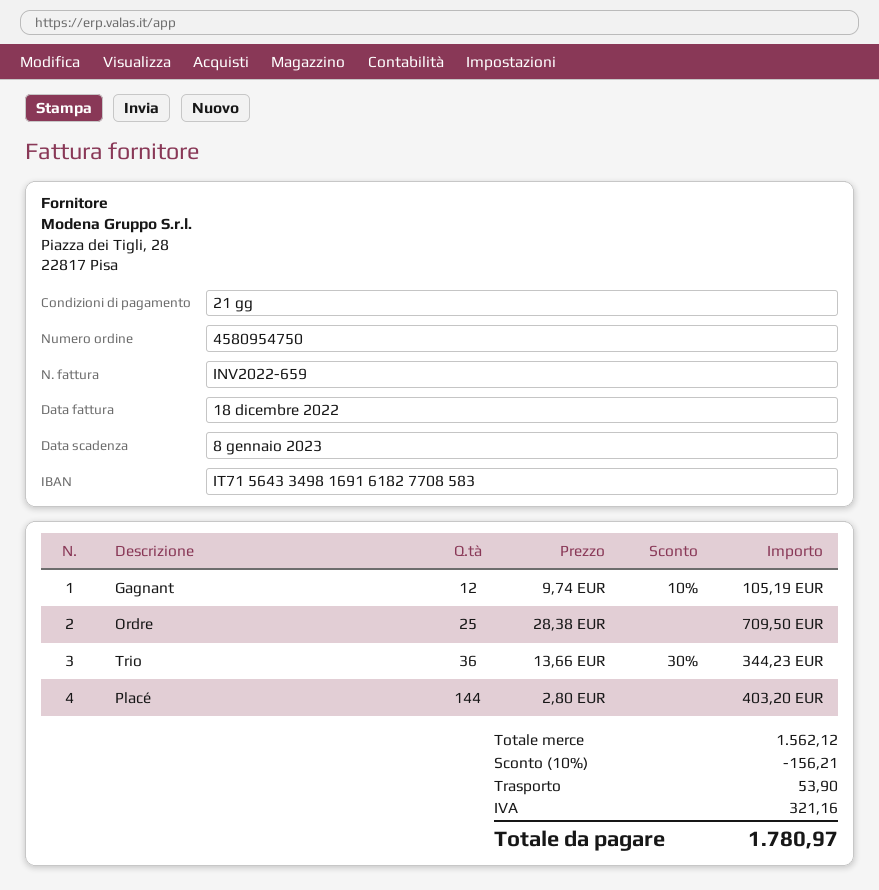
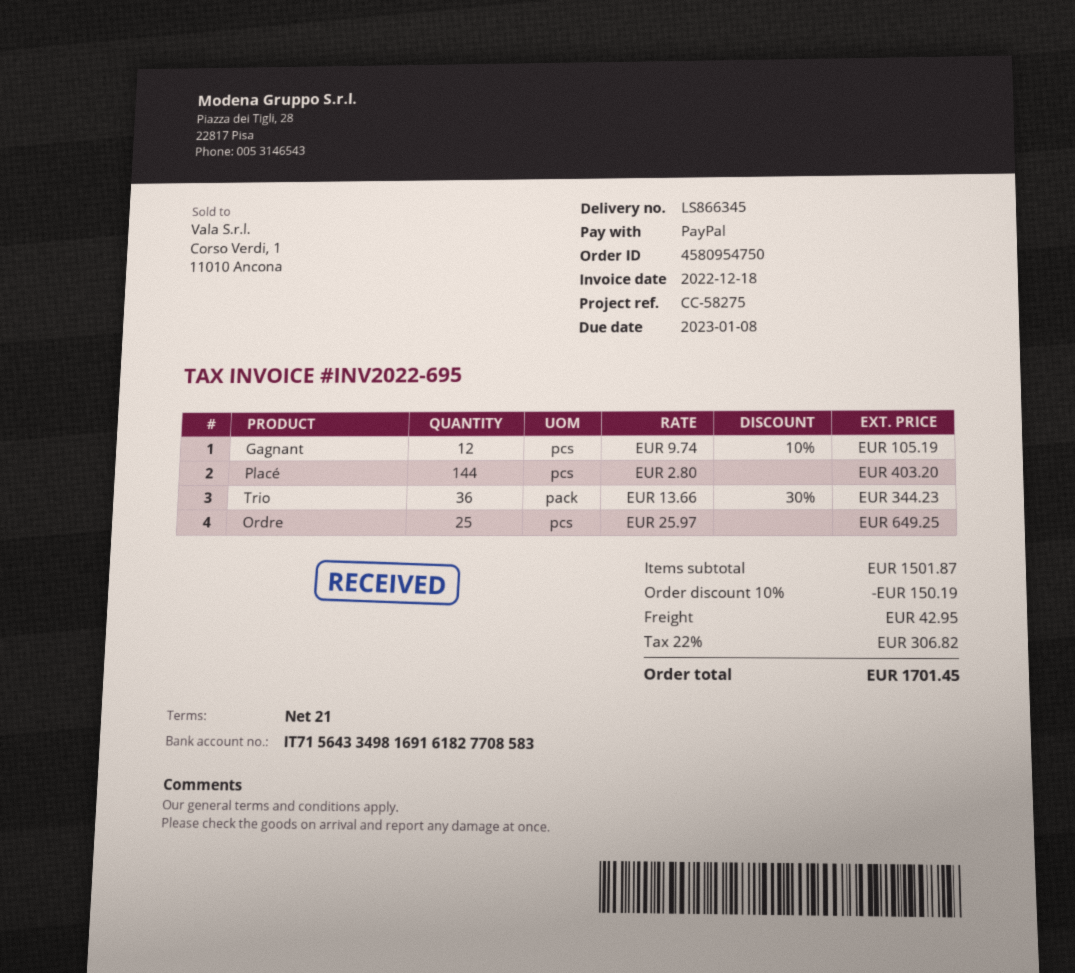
invoice number: INV2022-659 -> INV2022-695
Ordre: 25 x 28.38 = 709.50 -> 25 x 25.97 = 649.25
subtotal: 1562.12 -> 1501.87
discount: 10% = 156.21 -> 10% = 150.19
shipping: 53.90 -> 42.95
tax: 321.16 -> 306.82
total: 1780.97 -> 1701.45

